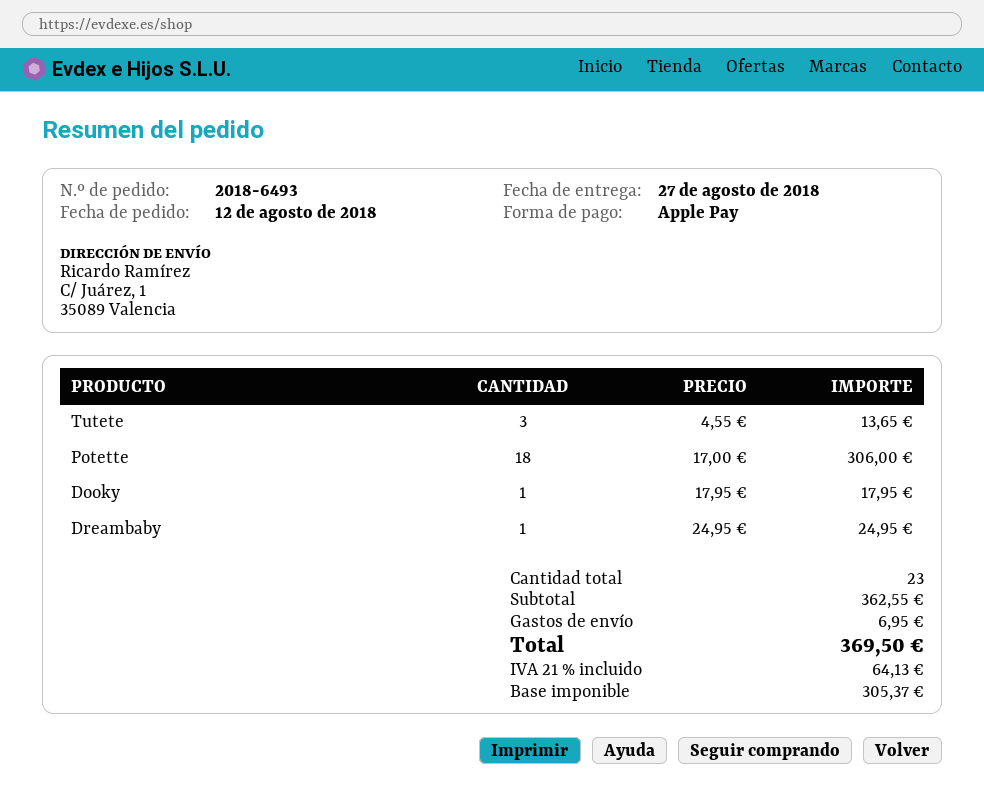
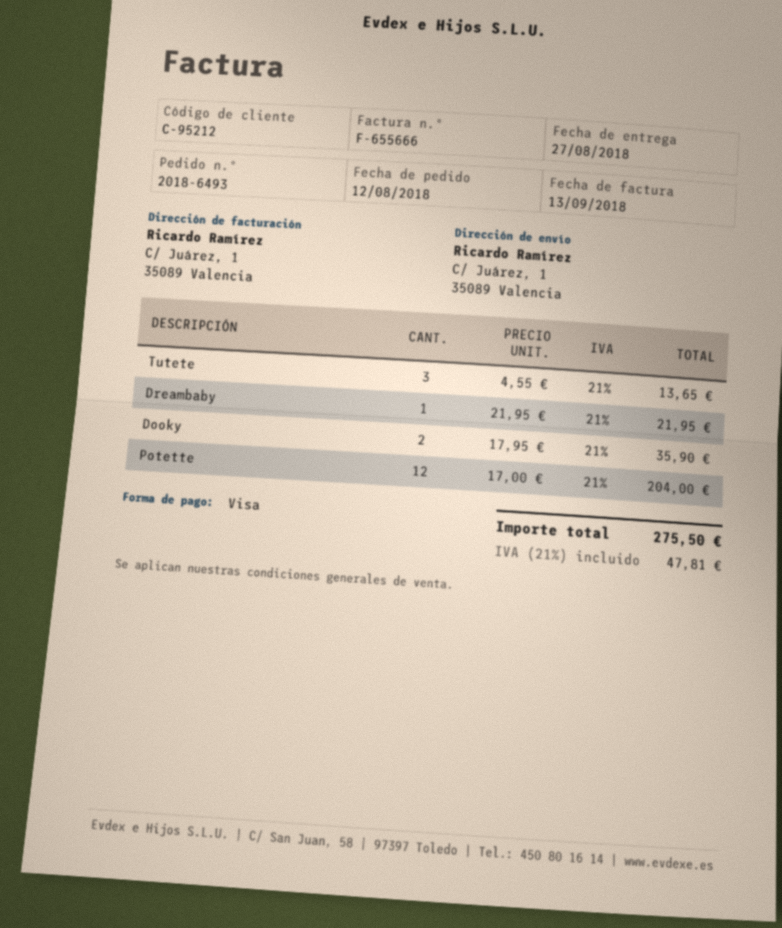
payment method: Apple Pay -> Visa
Potette: 18 x 17.00 = 306.00 -> 12 x 17.00 = 204.00
Dooky: 1 x 17.95 = 17.95 -> 2 x 17.95 = 35.90
Dreambaby: 1 x 24.95 = 24.95 -> 1 x 21.95 = 21.95
shipping: 6.95 -> none
tax: 21% = 64.13 -> 21% = 47.81
total: 369.50 -> 275.50

